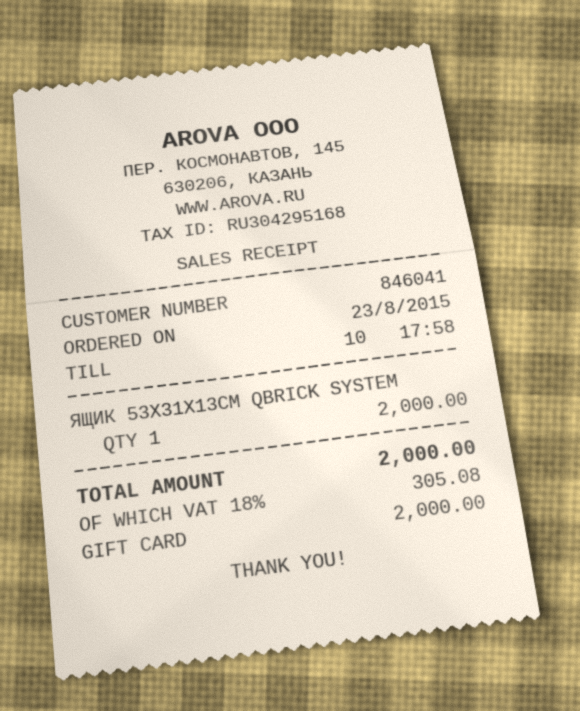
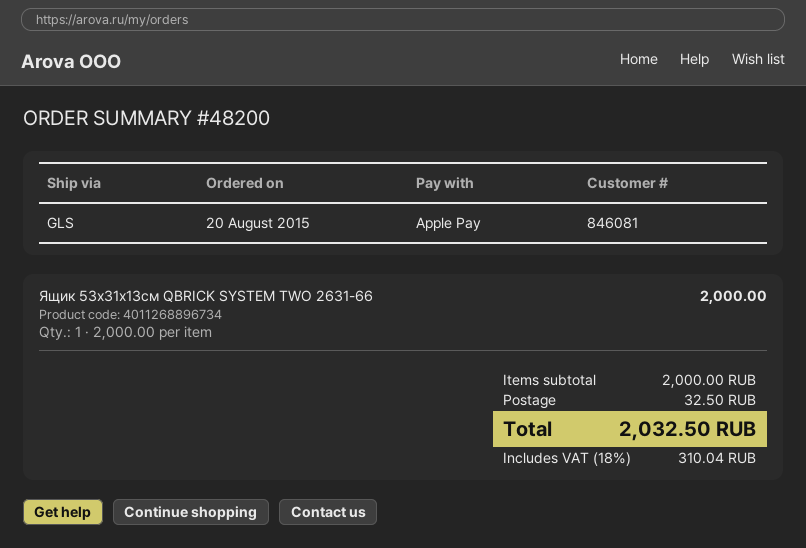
order date: 2015-08-23 -> 2015-08-20
customer number: 846041 -> 846081
payment method: gift card -> Apple Pay
shipping: none -> 32.50
tax: 18% = 305.08 -> 18% = 310.04
total: 2000.00 -> 2032.50

